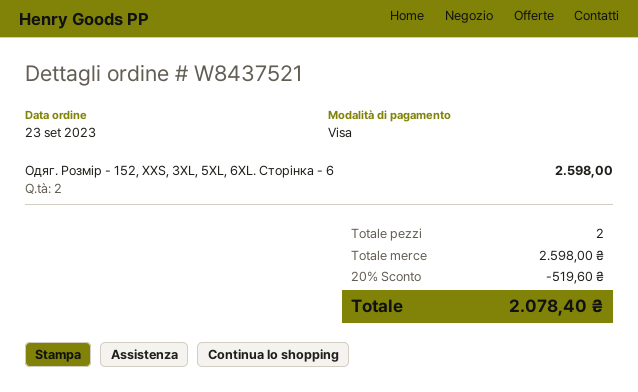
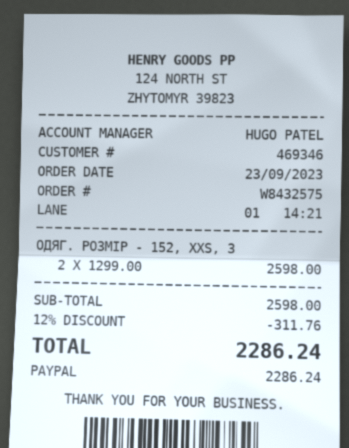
order number: W8437521 -> W8432575
payment method: Visa -> PayPal
discount: 20% = 519.60 -> 12% = 311.76
total: 2078.40 -> 2286.24

